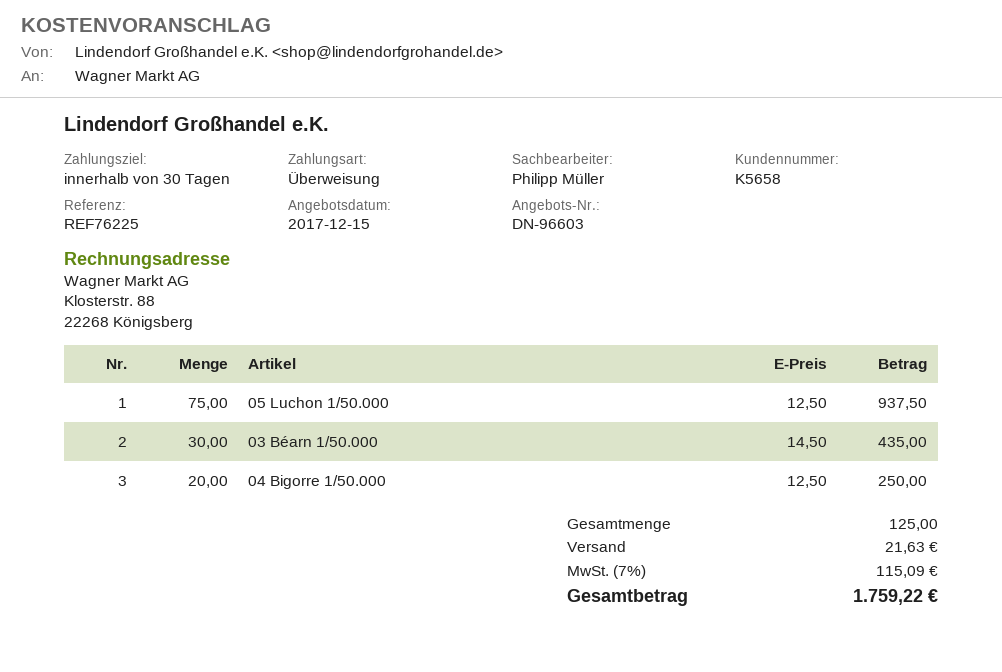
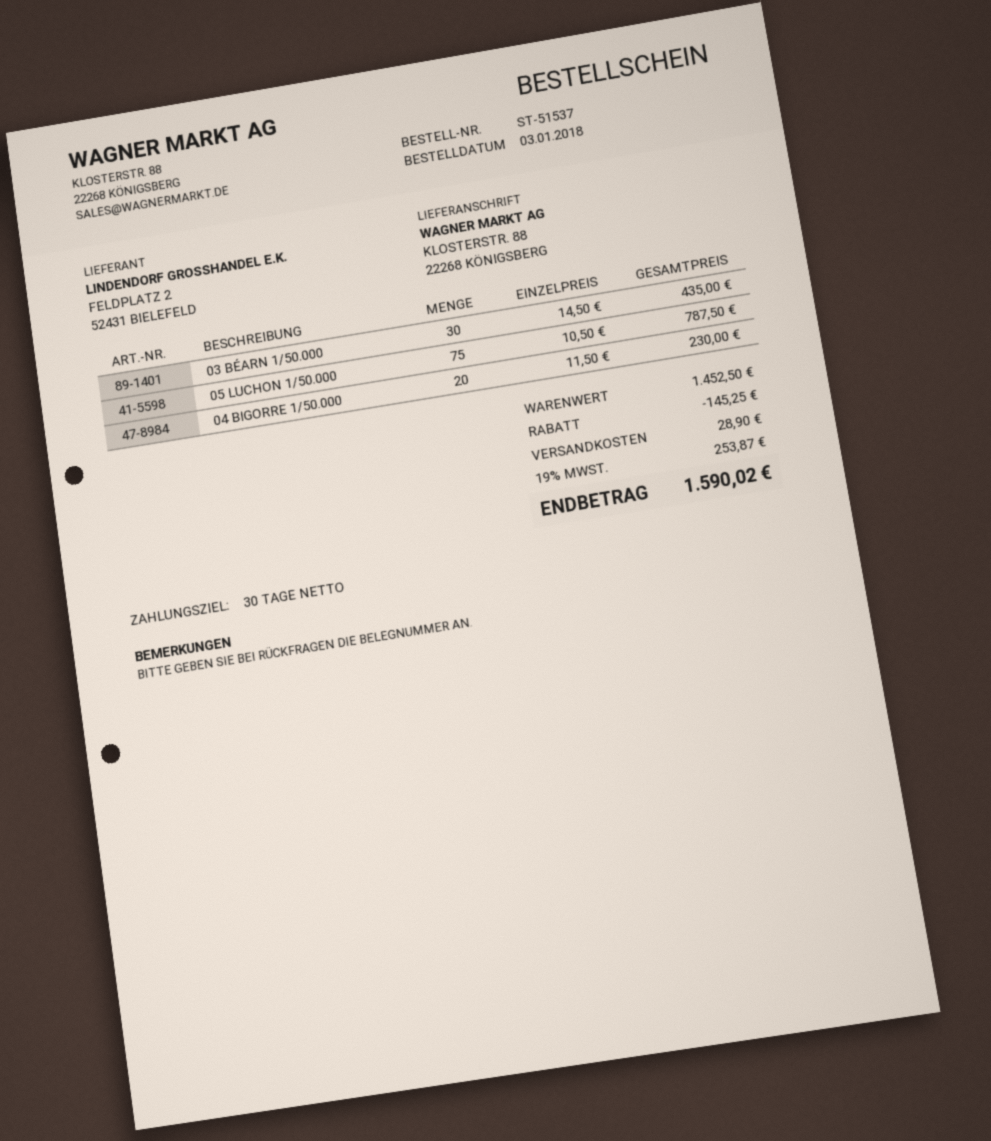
05 Luchon 1/50.000: 75 x 12.50 = 937.50 -> 75 x 10.50 = 787.50
04 Bigorre 1/50.000: 20 x 12.50 = 250.00 -> 20 x 11.50 = 230.00
discount: none -> 145.25
shipping: 21.63 -> 28.90
tax: 7% = 115.09 -> 19% = 253.87
total: 1759.22 -> 1590.02

